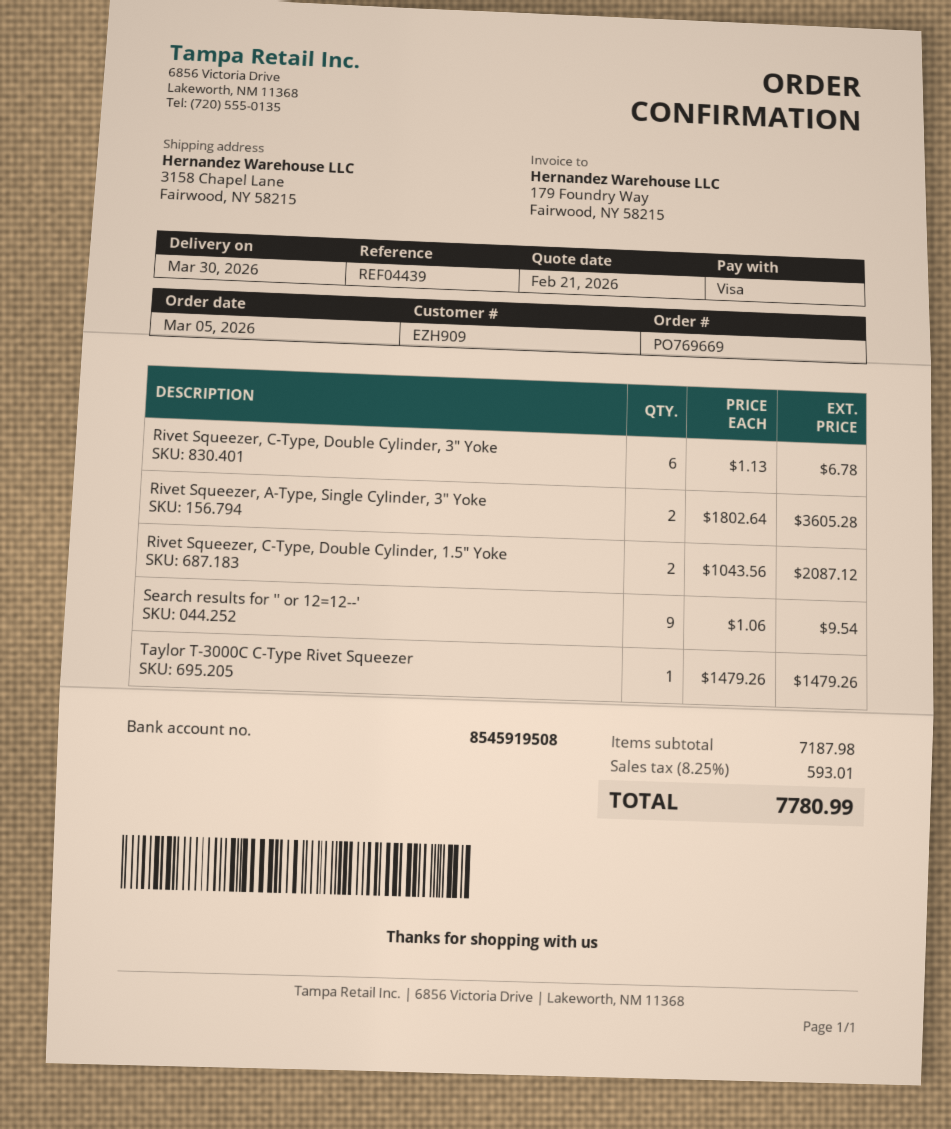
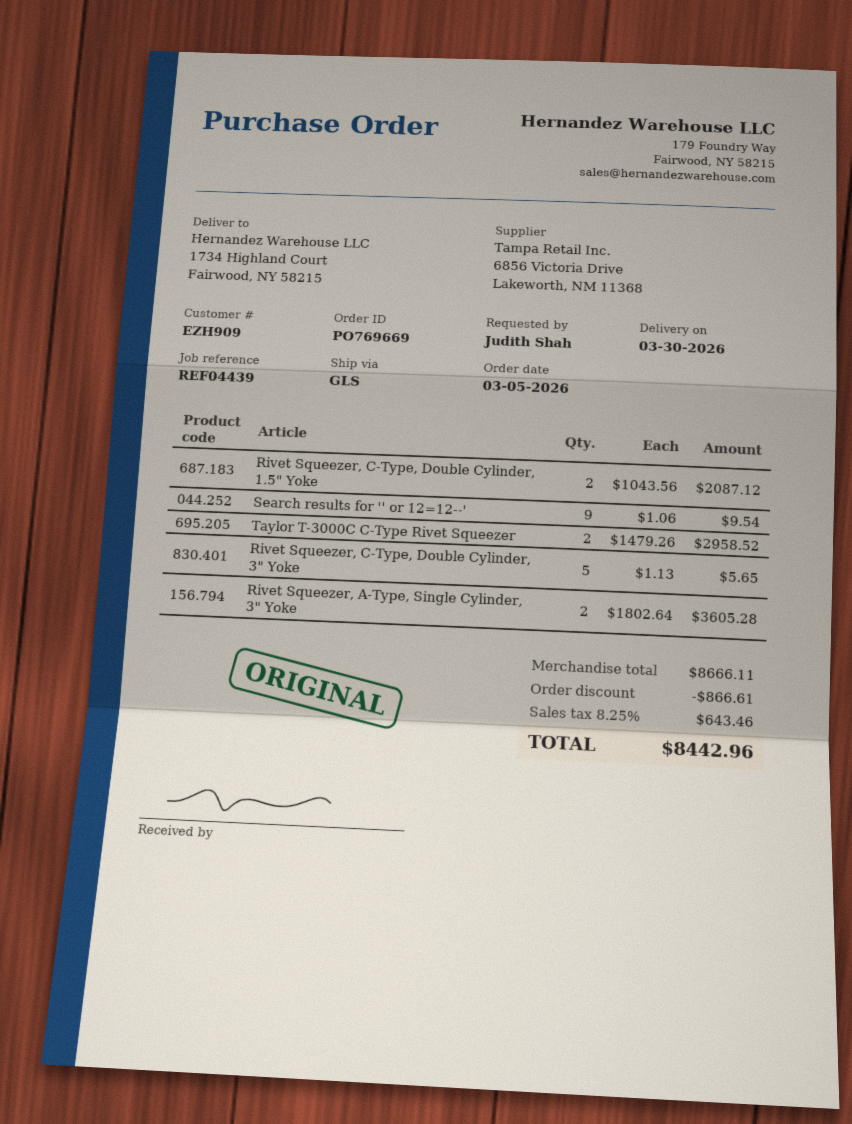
ship to: 3158 Chapel Lane, Fairwood, NY 58215 -> 1734 Highland Court, Fairwood, NY 58215
Rivet Squeezer, C-Type, Double Cylinder, 3" Yoke: 6 x 1.13 = 6.78 -> 5 x 1.13 = 5.65
Taylor T-3000C C-Type Rivet Squeezer: 1 x 1479.26 = 1479.26 -> 2 x 1479.26 = 2958.52
subtotal: 7187.98 -> 8666.11
discount: none -> 866.61
tax: 8.25% = 593.01 -> 8.25% = 643.46
total: 7780.99 -> 8442.96

